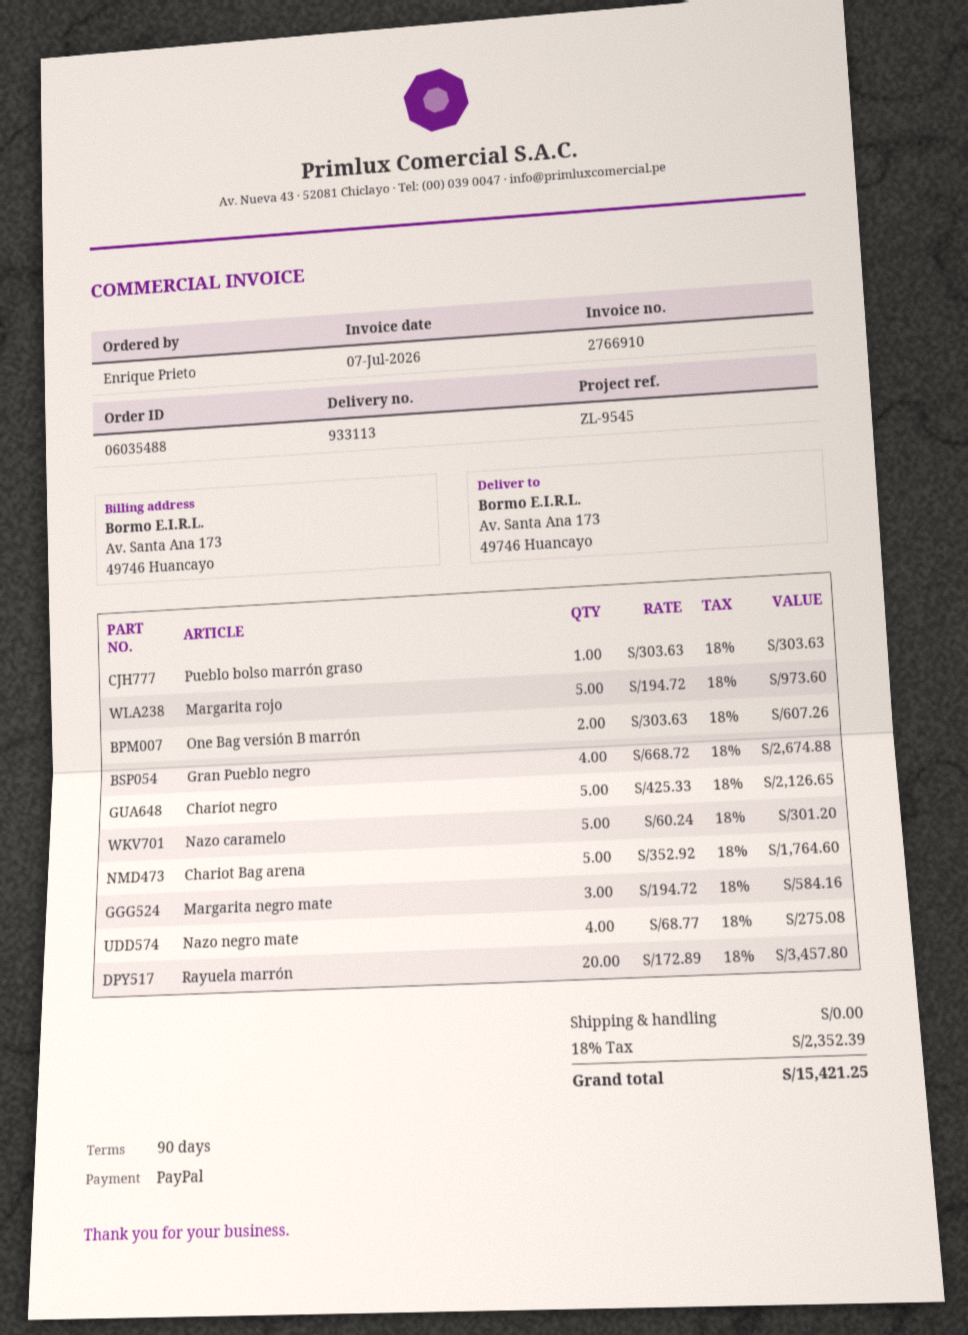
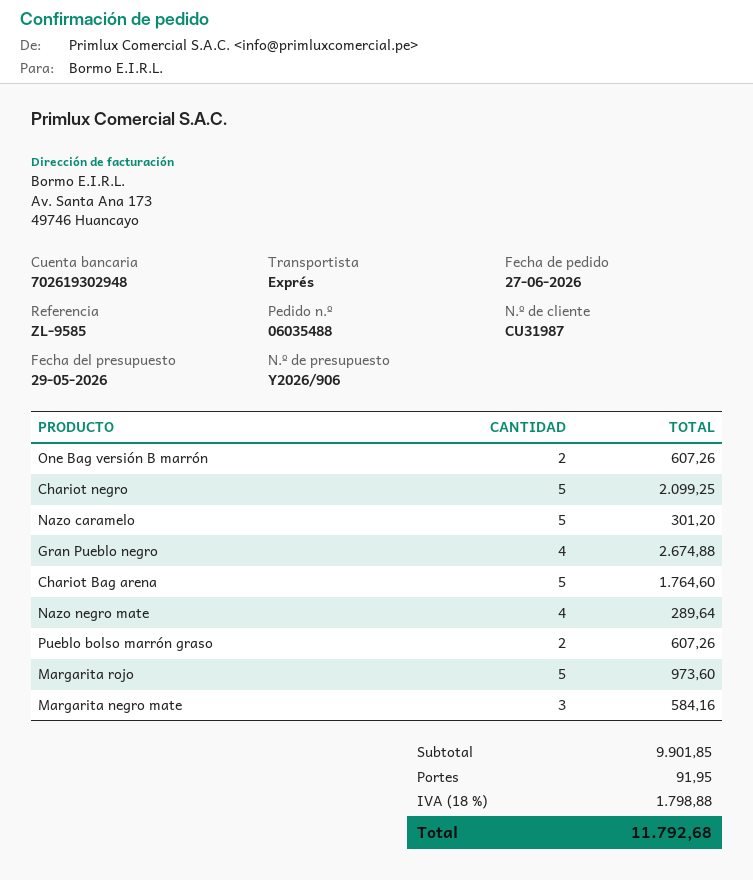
reference: ZL-9545 -> ZL-9585
Pueblo bolso marrón graso: 1 for 303.63 -> 2 for 607.26
Chariot negro: 5 for 2126.65 -> 5 for 2099.25
Nazo negro mate: 4 for 275.08 -> 4 for 289.64
Rayuela marrón: 20 for 3457.80 -> none
shipping: 0.00 -> 91.95
tax: 18% = 2352.39 -> 18% = 1798.88
total: 15421.25 -> 11792.68

